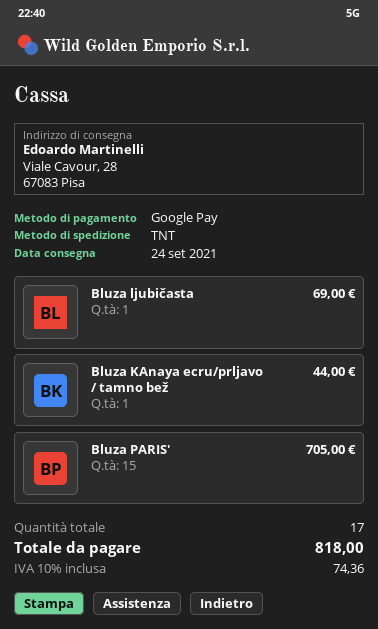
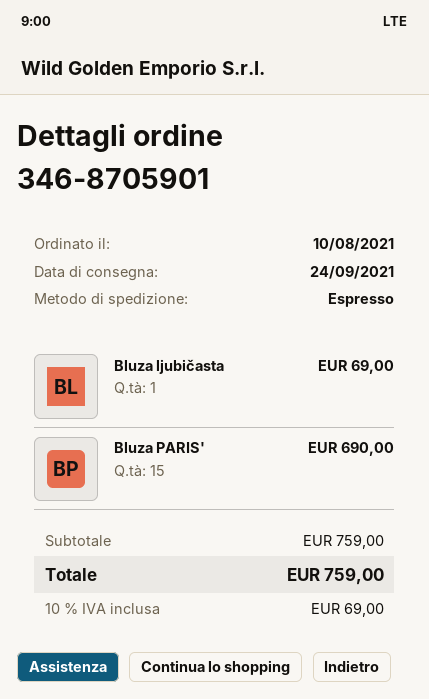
shipping method: TNT -> express
Bluza KAnaya ecru/prljavo / tamno bež: 1 for 44.00 -> none
Bluza PARIS': 15 for 705.00 -> 15 for 690.00
tax: 10% = 74.36 -> 10% = 69.00
total: 818.00 -> 759.00

